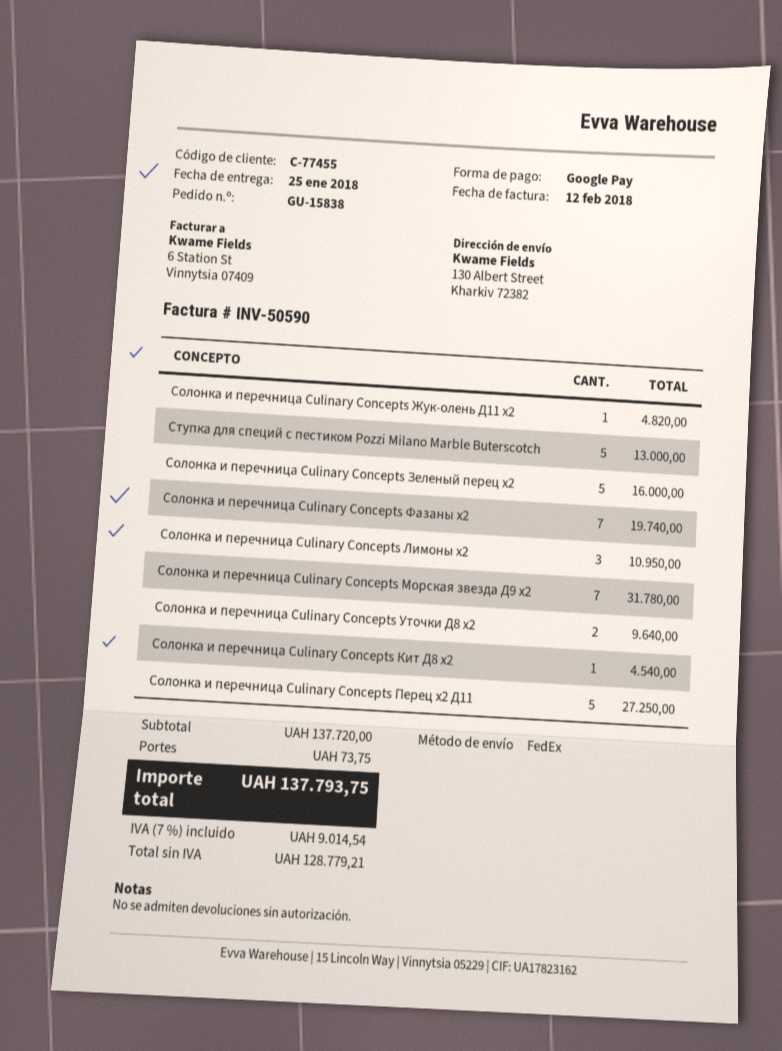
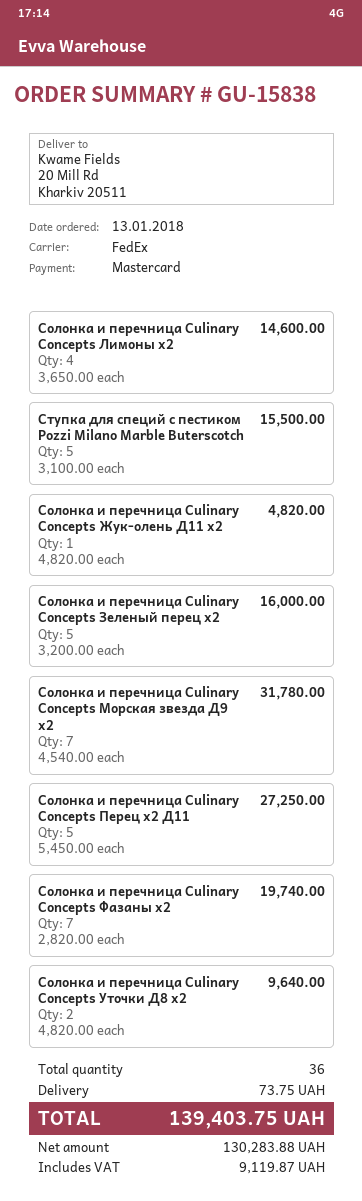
payment method: Google Pay -> Mastercard
ship to: 130 Albert Street, Kharkiv 72382 -> 20 Mill Rd, Kharkiv 20511
Ступка для специй с пестиком Pozzi Milano Marble Buterscotch: 5 for 13000.00 -> 5 for 15500.00
Солонка и перечница Culinary Concepts Лимоны х2: 3 for 10950.00 -> 4 for 14600.00
Солонка и перечница Culinary Concepts Кит Д8 х2: 1 for 4540.00 -> none
net: 128779.21 -> 130283.88
tax: 9014.54 -> 9119.87
total: 137793.75 -> 139403.75

